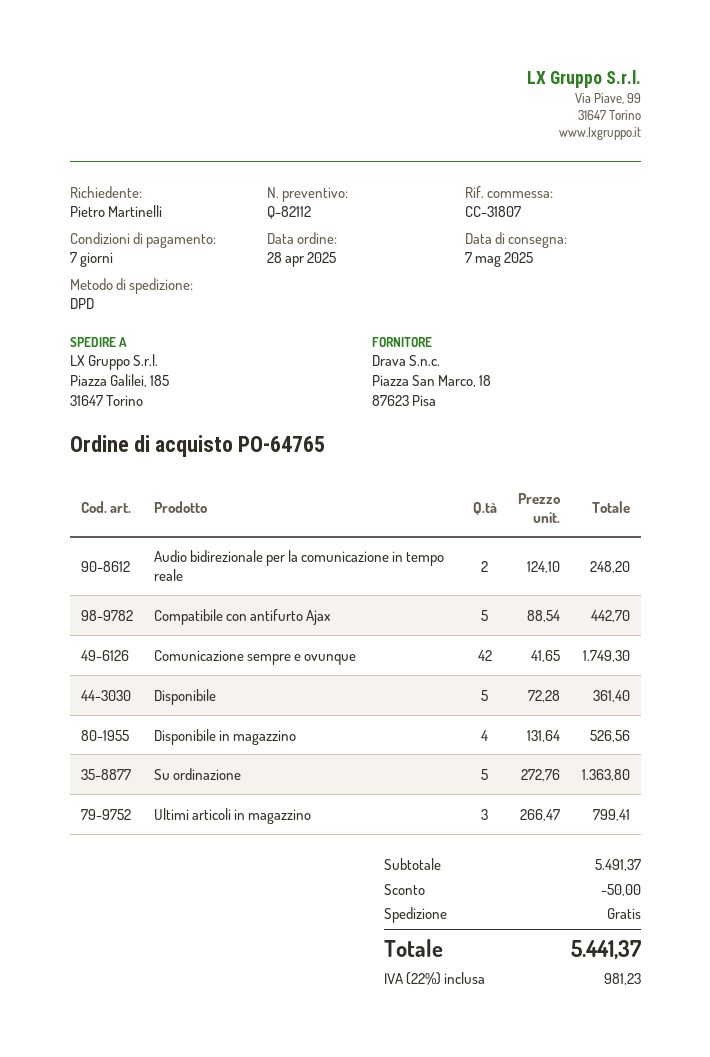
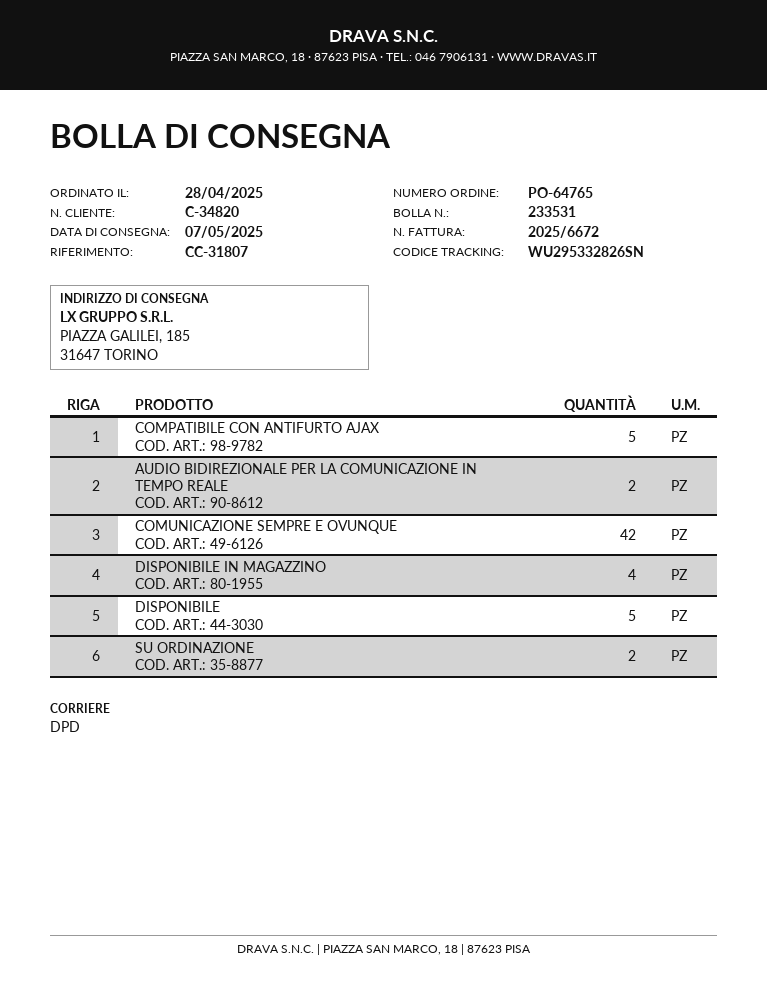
Su ordinazione: 5 -> 2
Ultimi articoli in magazzino: 3 -> none

